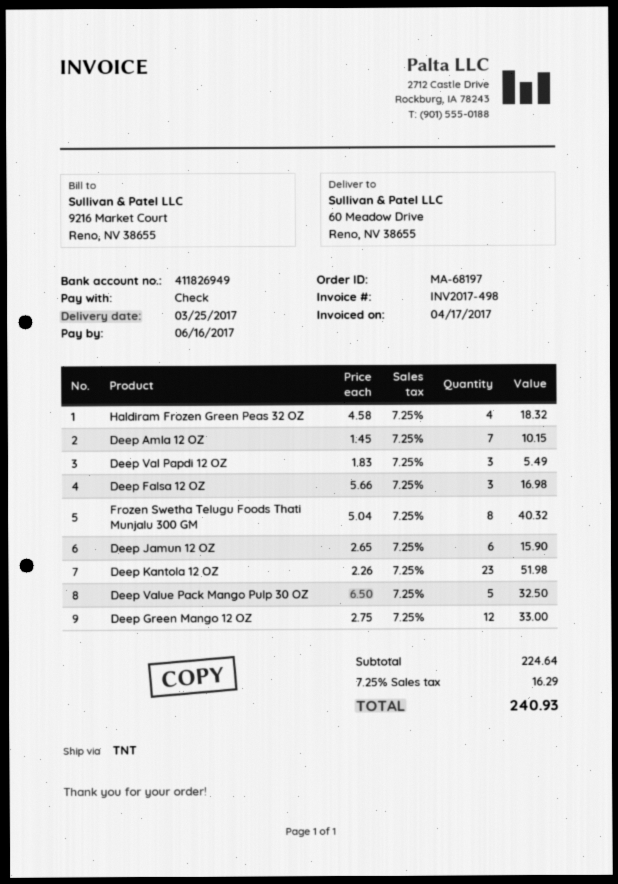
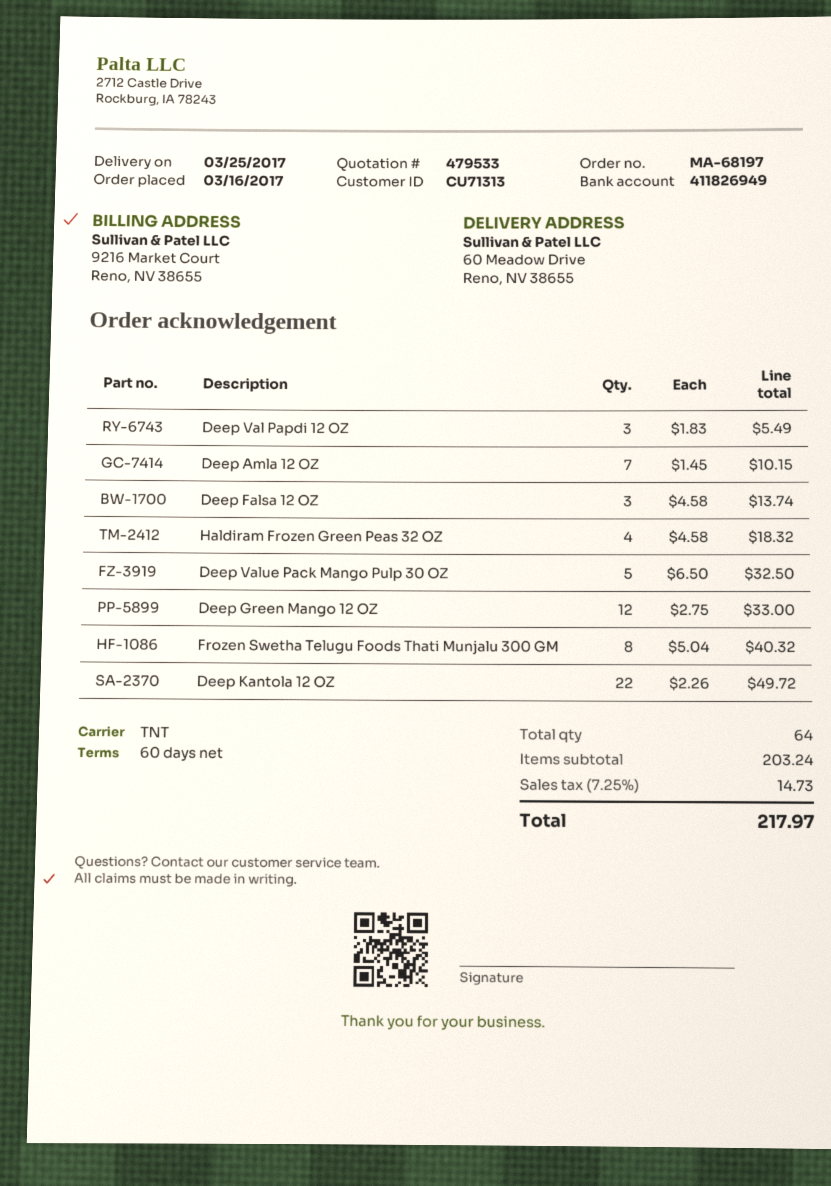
Deep Falsa 12 OZ: 3 x 5.66 = 16.98 -> 3 x 4.58 = 13.74
Deep Jamun 12 OZ: 6 x 2.65 = 15.90 -> none
Deep Kantola 12 OZ: 23 x 2.26 = 51.98 -> 22 x 2.26 = 49.72
subtotal: 224.64 -> 203.24
tax: 7.25% = 16.29 -> 7.25% = 14.73
total: 240.93 -> 217.97

